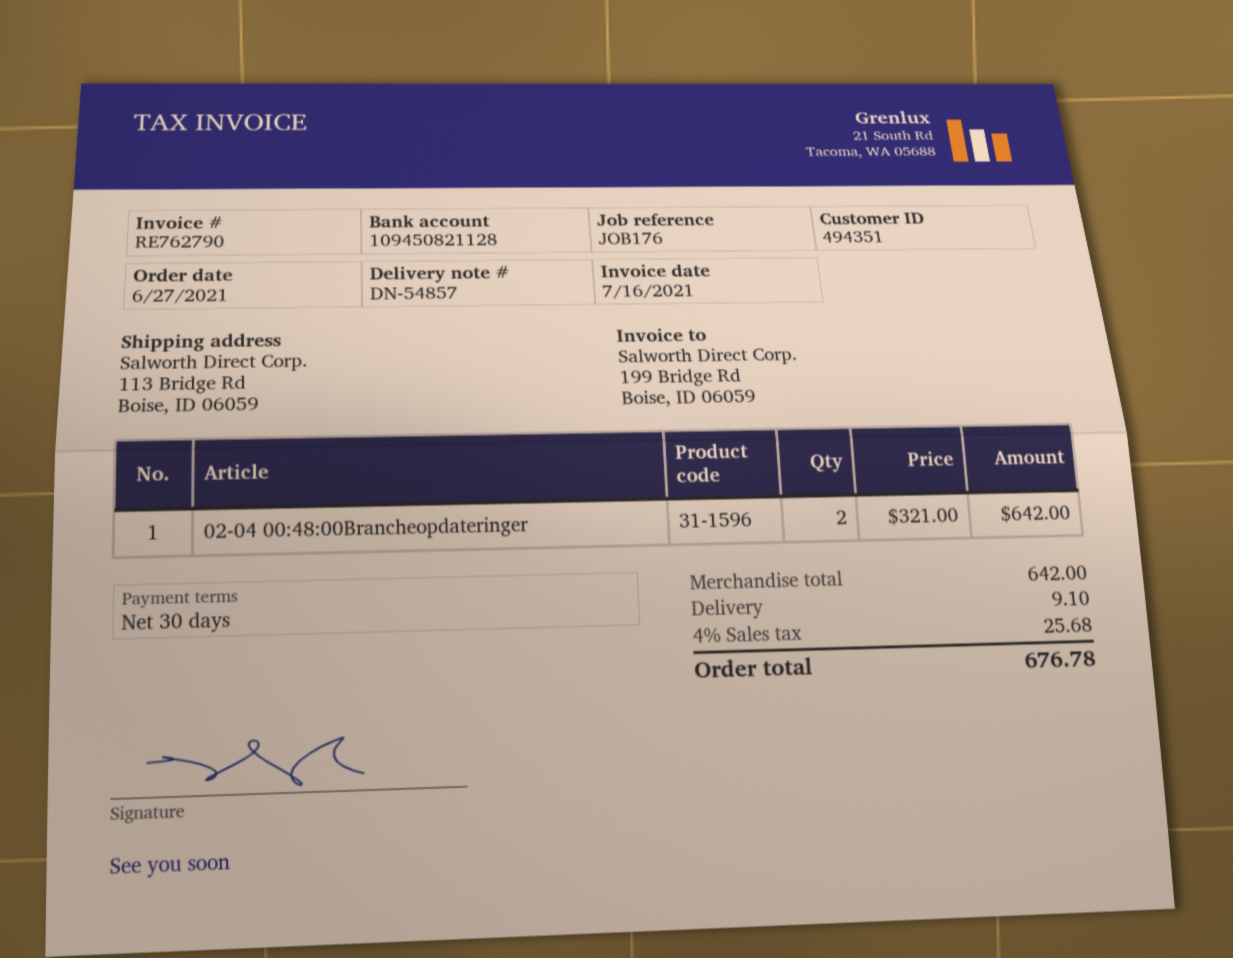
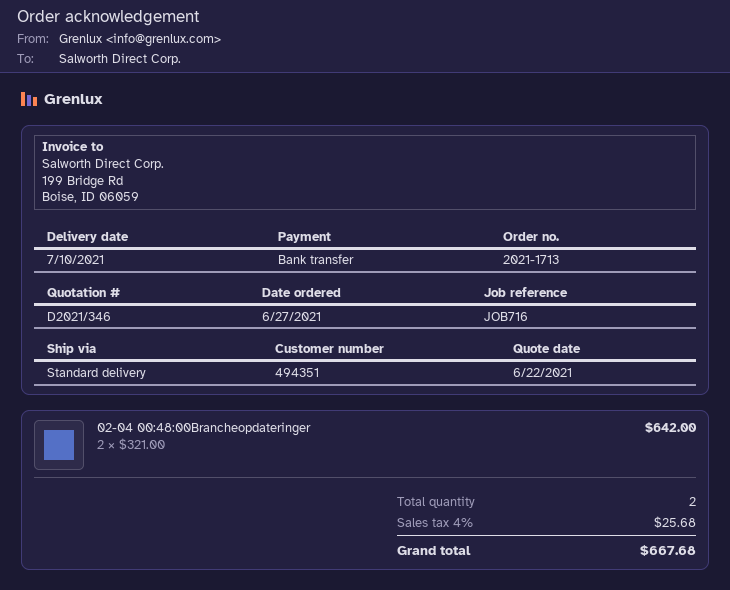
reference: JOB176 -> JOB716
shipping: 9.10 -> none
total: 676.78 -> 667.68

